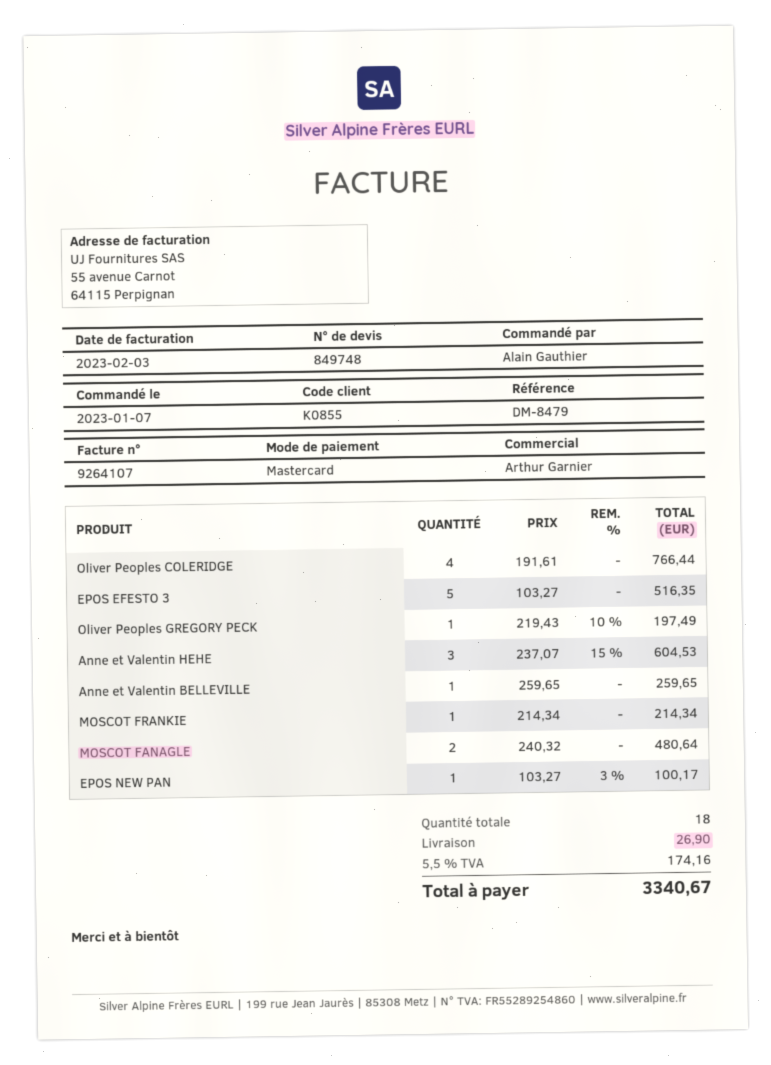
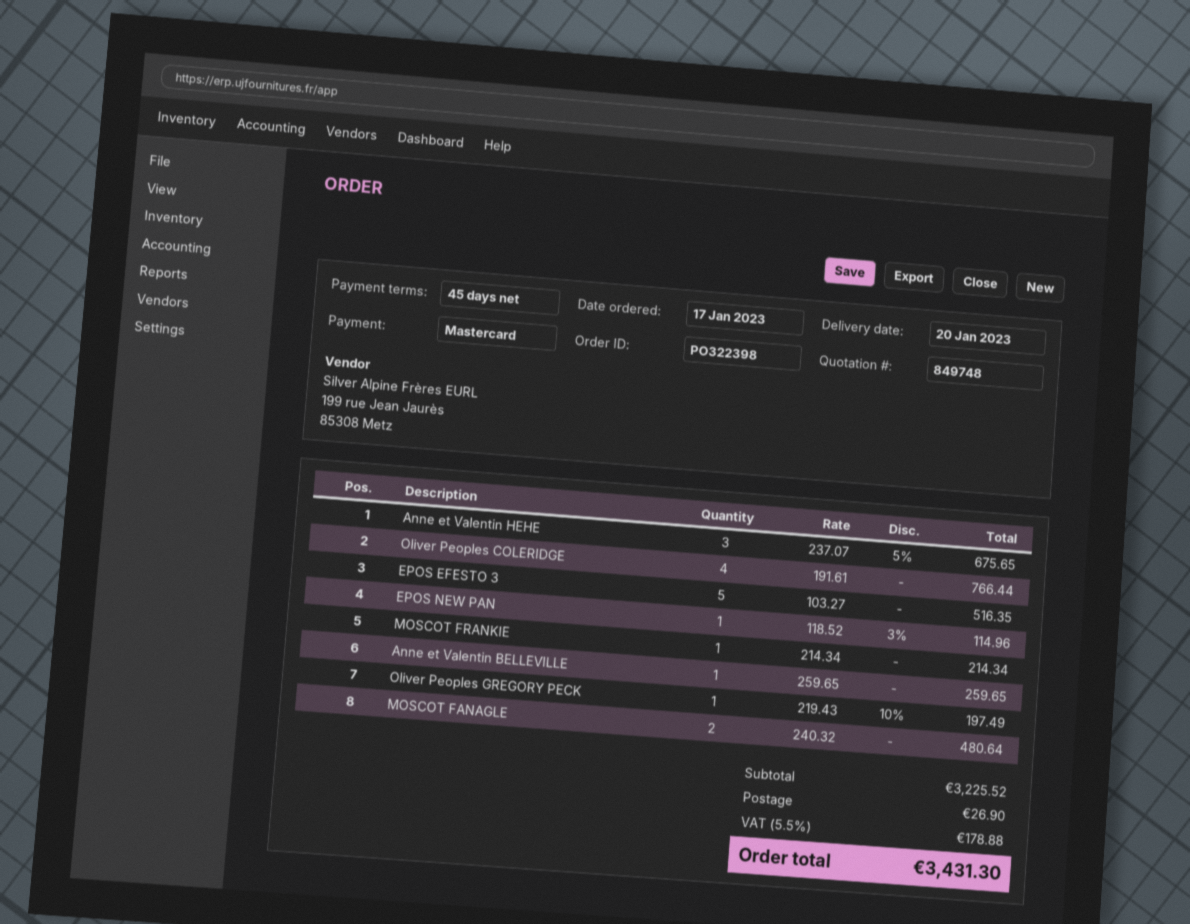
order date: 2023-01-07 -> 2023-01-17
Anne et Valentin HEHE: 3 x 237.07 - 15% = 604.53 -> 3 x 237.07 - 5% = 675.65
EPOS NEW PAN: 1 x 103.27 - 3% = 100.17 -> 1 x 118.52 - 3% = 114.96
tax: 5.5% = 174.16 -> 5.5% = 178.88
total: 3340.67 -> 3431.30

